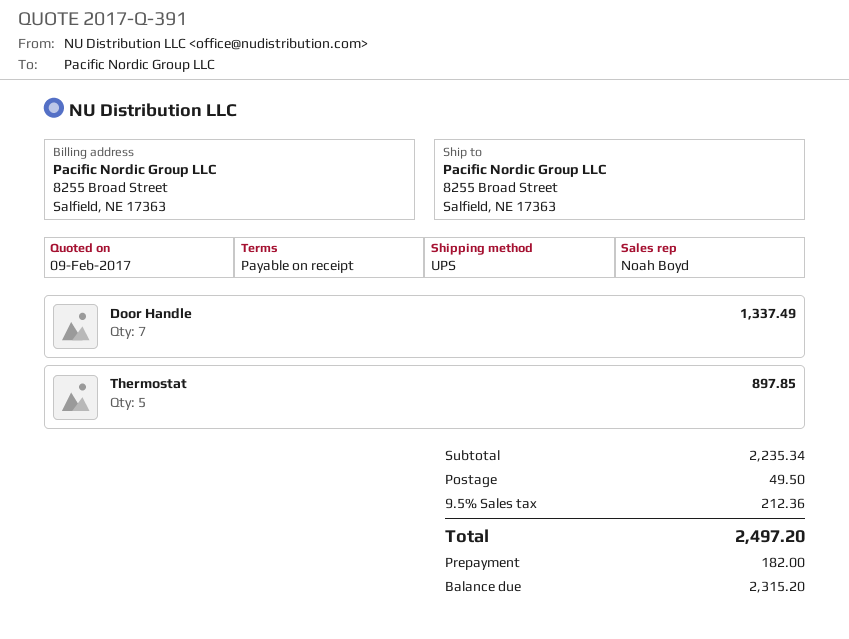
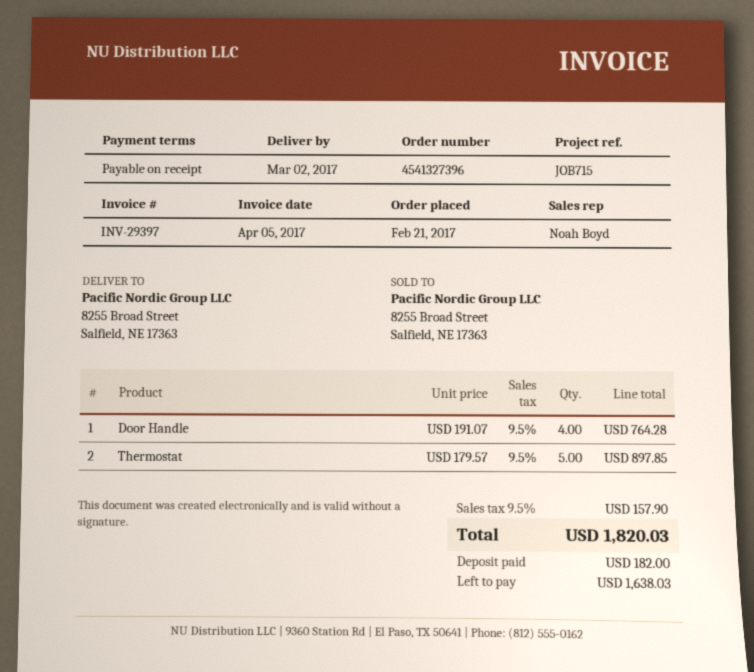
Door Handle: 7 for 1337.49 -> 4 for 764.28
shipping: 49.50 -> none
tax: 9.5% = 212.36 -> 9.5% = 157.90
total: 2497.20 -> 1820.03
balance: 2315.20 -> 1638.03

